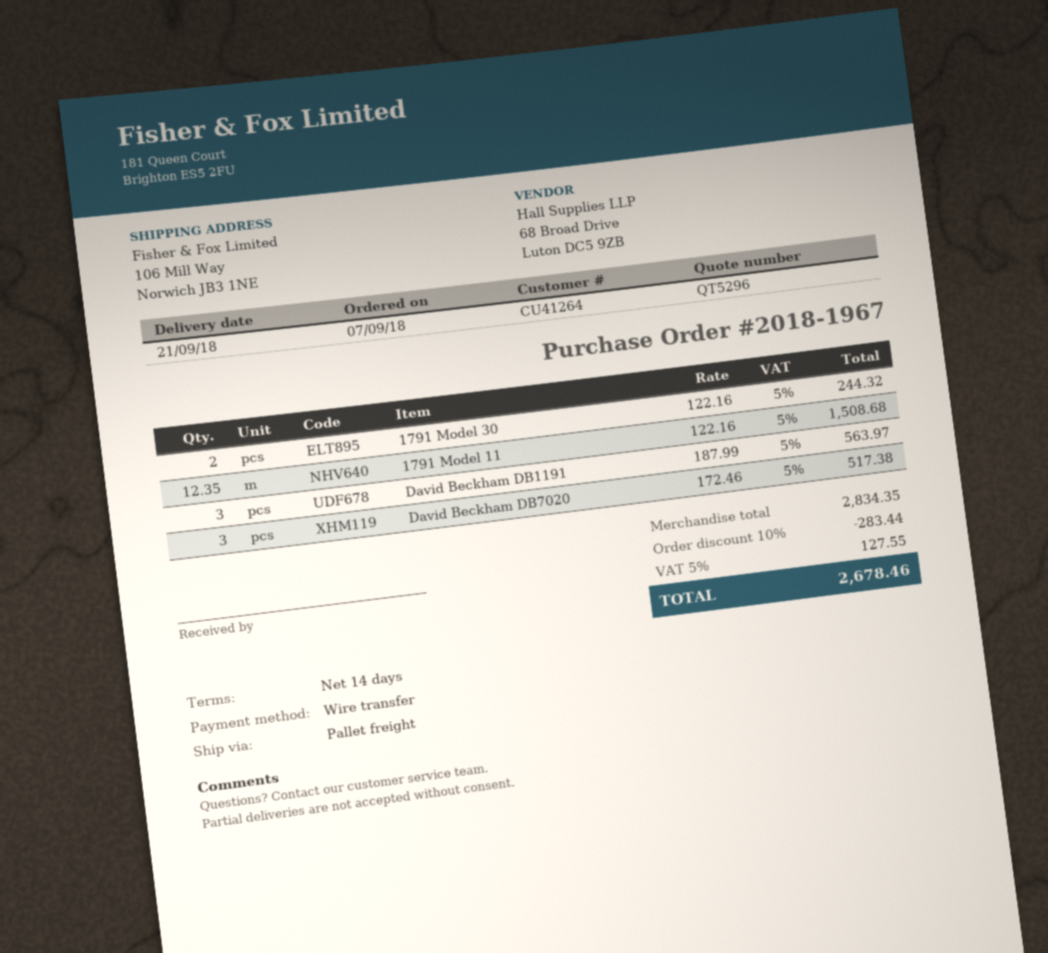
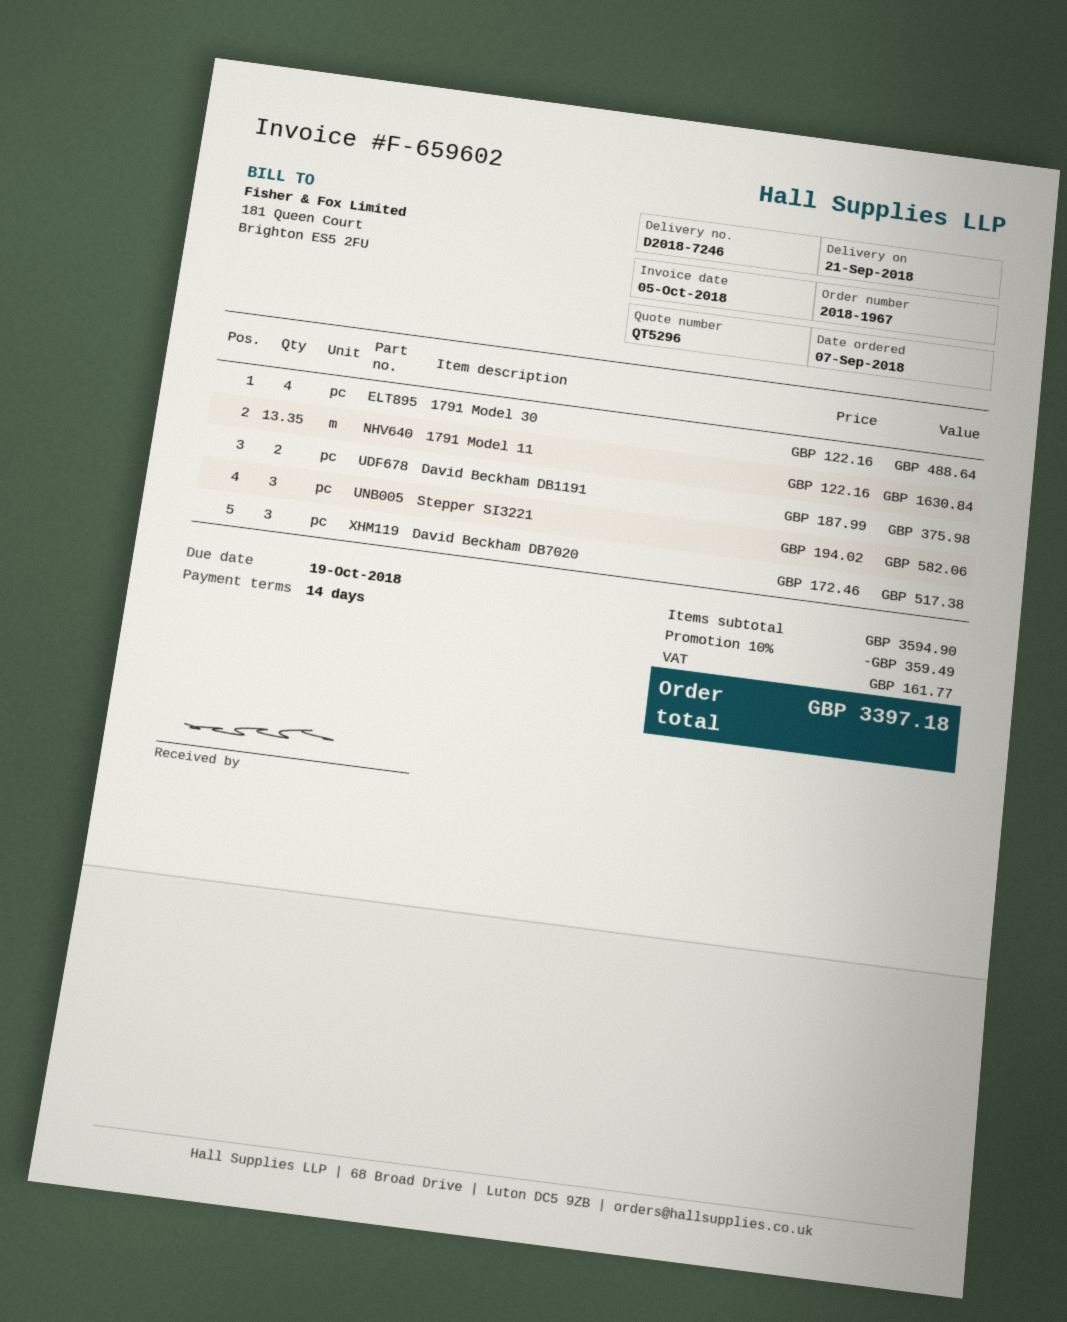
1791 Model 30: 2 x 122.16 = 244.32 -> 4 x 122.16 = 488.64
1791 Model 11: 12.35 x 122.16 = 1508.68 -> 13.35 x 122.16 = 1630.84
David Beckham DB1191: 3 x 187.99 = 563.97 -> 2 x 187.99 = 375.98
Stepper SI3221: none -> 3 x 194.02 = 582.06
subtotal: 2834.35 -> 3594.90
discount: 10% = 283.44 -> 10% = 359.49
tax: 127.55 -> 161.77
total: 2678.46 -> 3397.18

